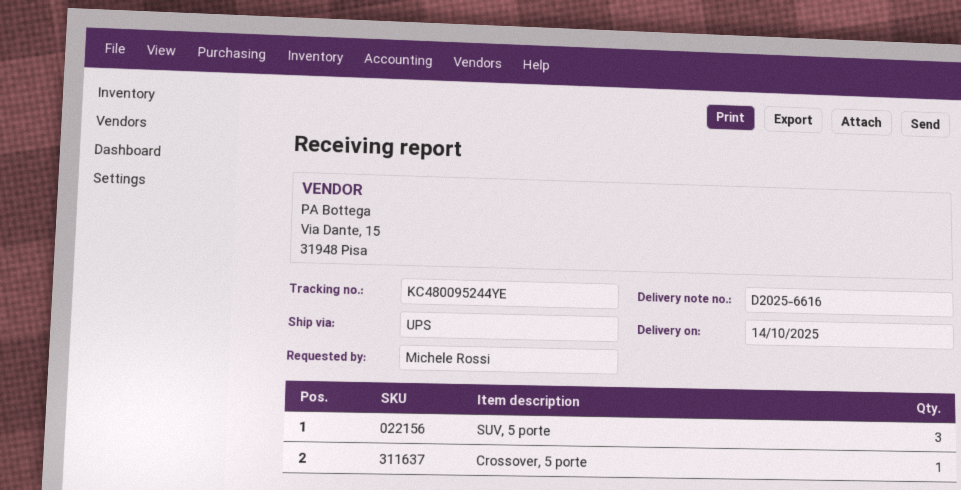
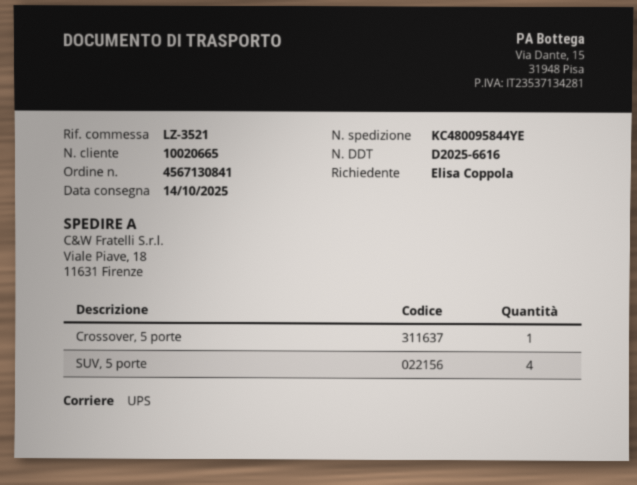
ordered by: Michele Rossi -> Elisa Coppola
tracking number: KC480095244YE -> KC480095844YE
SUV, 5 porte: 3 -> 4

